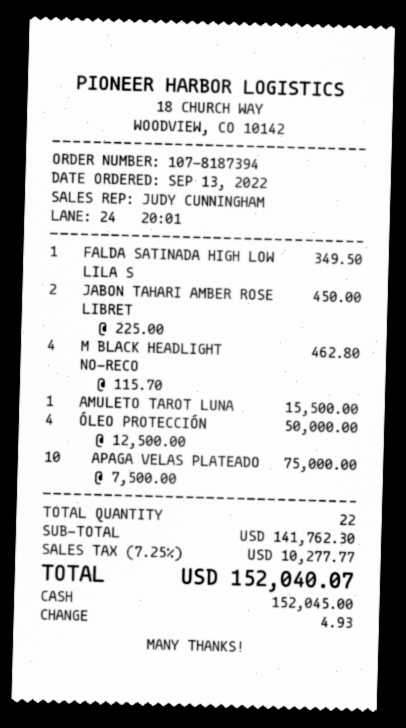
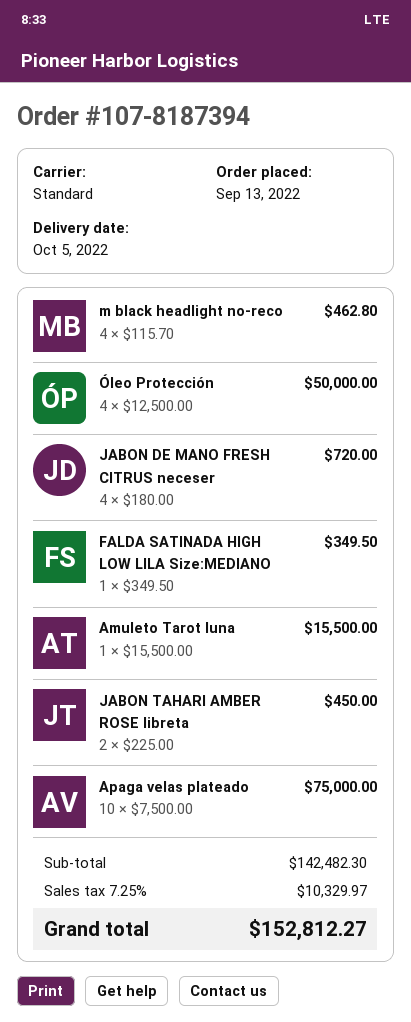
JABON DE MANO FRESH CITRUS neceser: none -> 4 x 180.00 = 720.00
subtotal: 141762.30 -> 142482.30
tax: 7.25% = 10277.77 -> 7.25% = 10329.97
total: 152040.07 -> 152812.27

